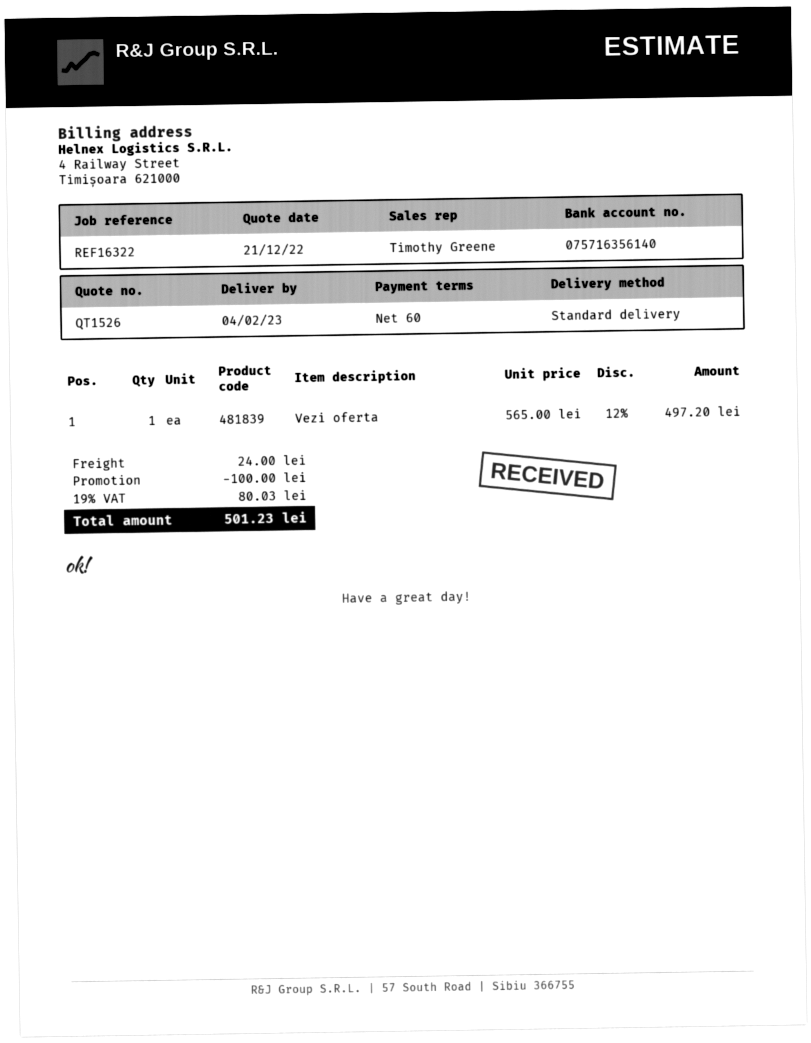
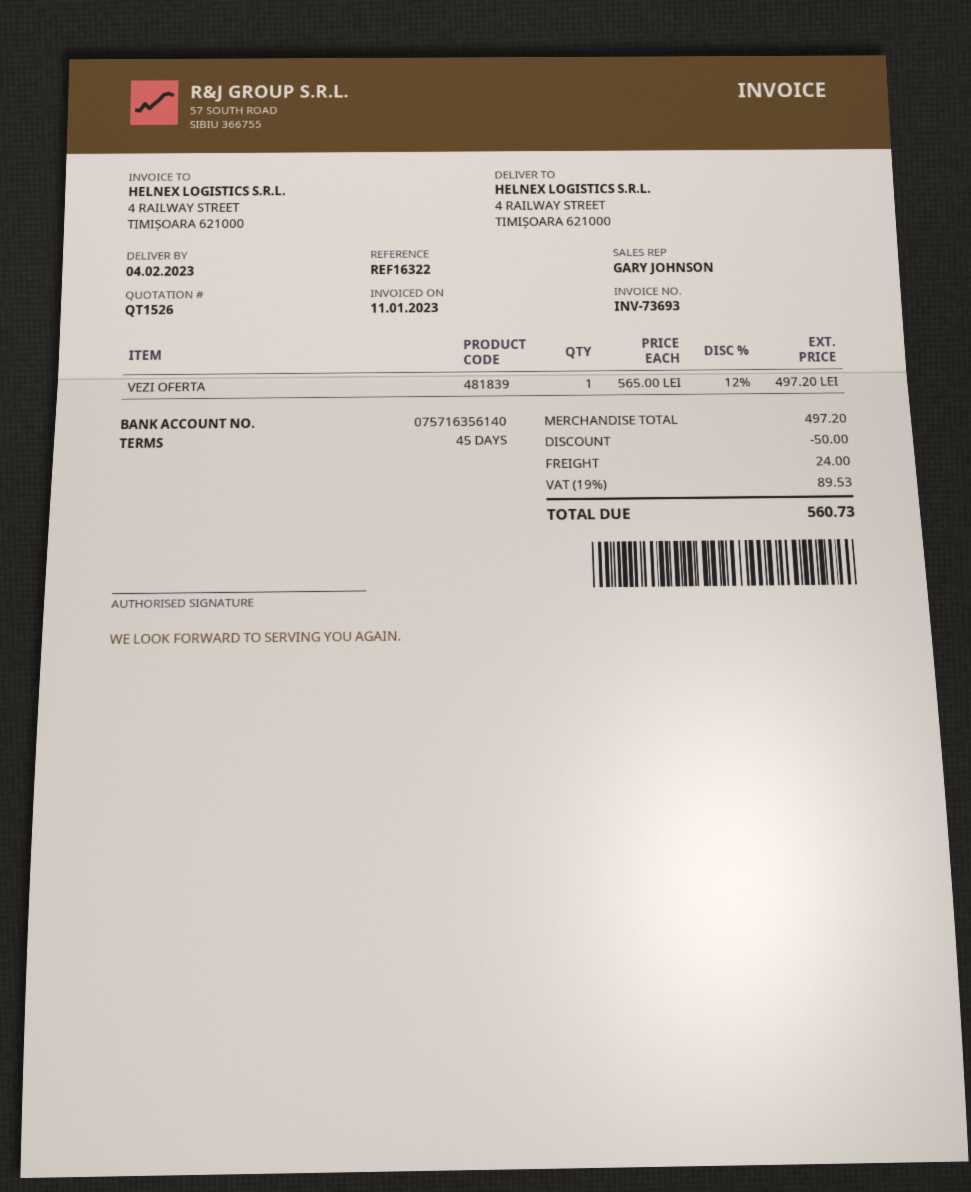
payment terms: 60 days -> 45 days
sales rep: Timothy Greene -> GARY JOHNSON
discount: 100.00 -> 50.00
tax: 19% = 80.03 -> 19% = 89.53
total: 501.23 -> 560.73

